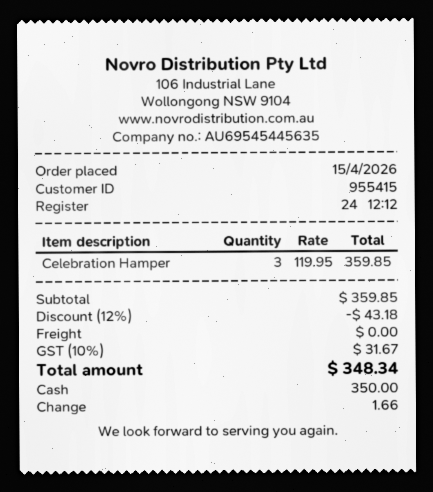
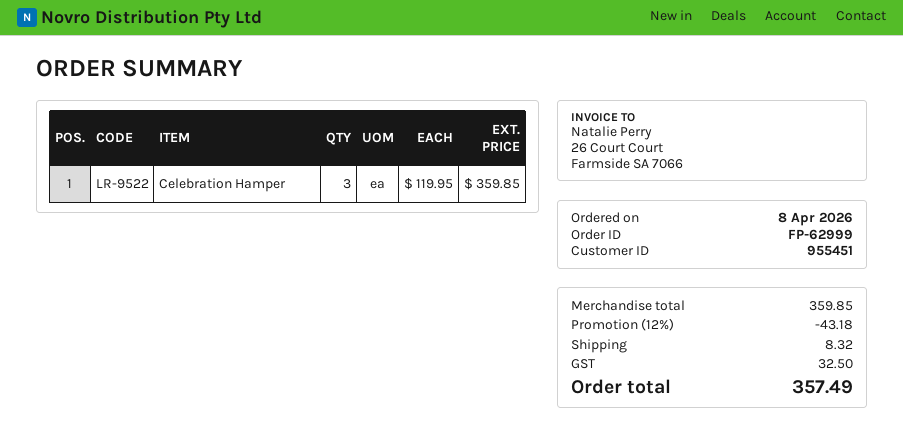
order date: 2026-04-15 -> 2026-04-08
customer number: 955415 -> 955451
shipping: 0.00 -> 8.32
tax: 31.67 -> 32.50
total: 348.34 -> 357.49

